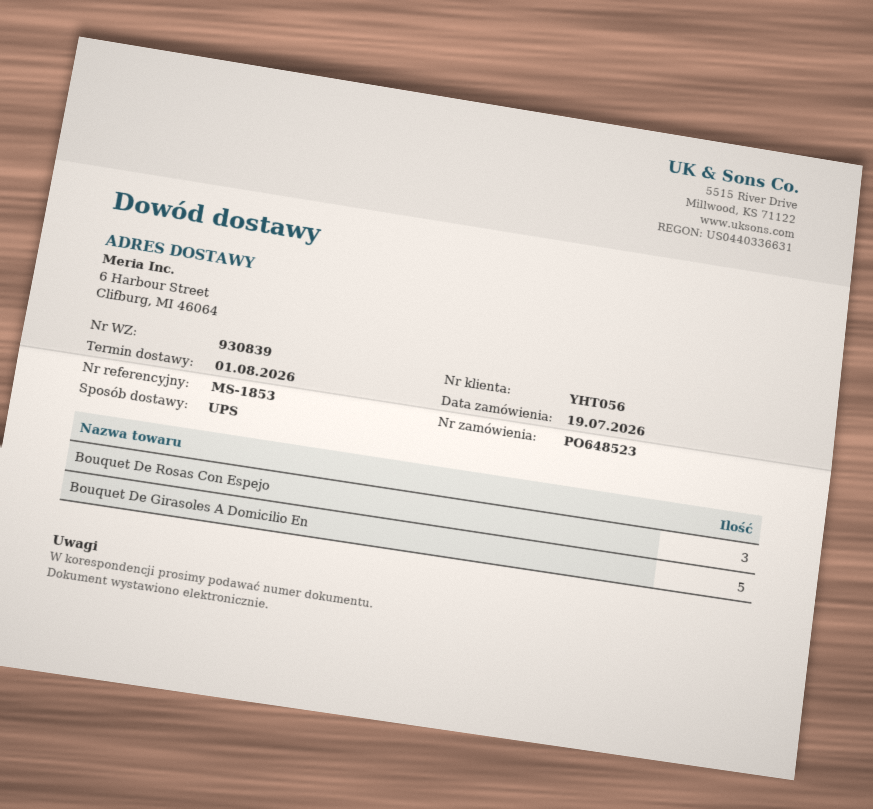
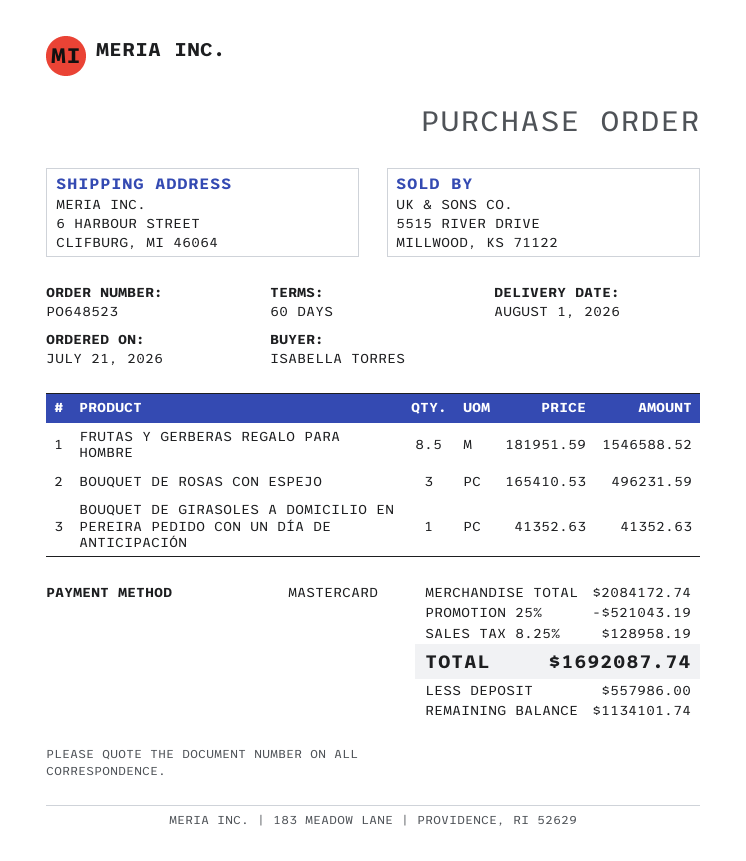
order date: 2026-07-19 -> 2026-07-21
Bouquet De Girasoles A Domicilio En: 5 -> none
FRUTAS Y GERBERAS REGALO PARA HOMBRE: none -> 8.5
BOUQUET DE GIRASOLES A DOMICILIO EN PEREIRA PEDIDO CON UN DÍA DE ANTICIPACIÓN: none -> 1

